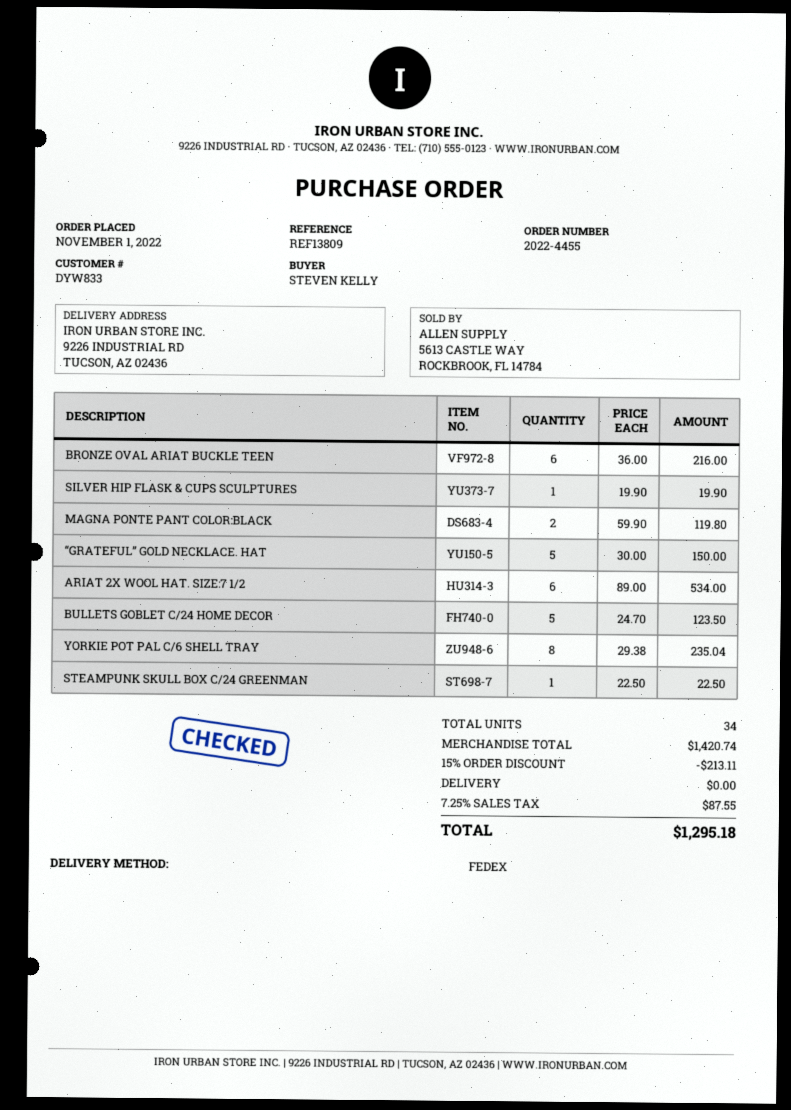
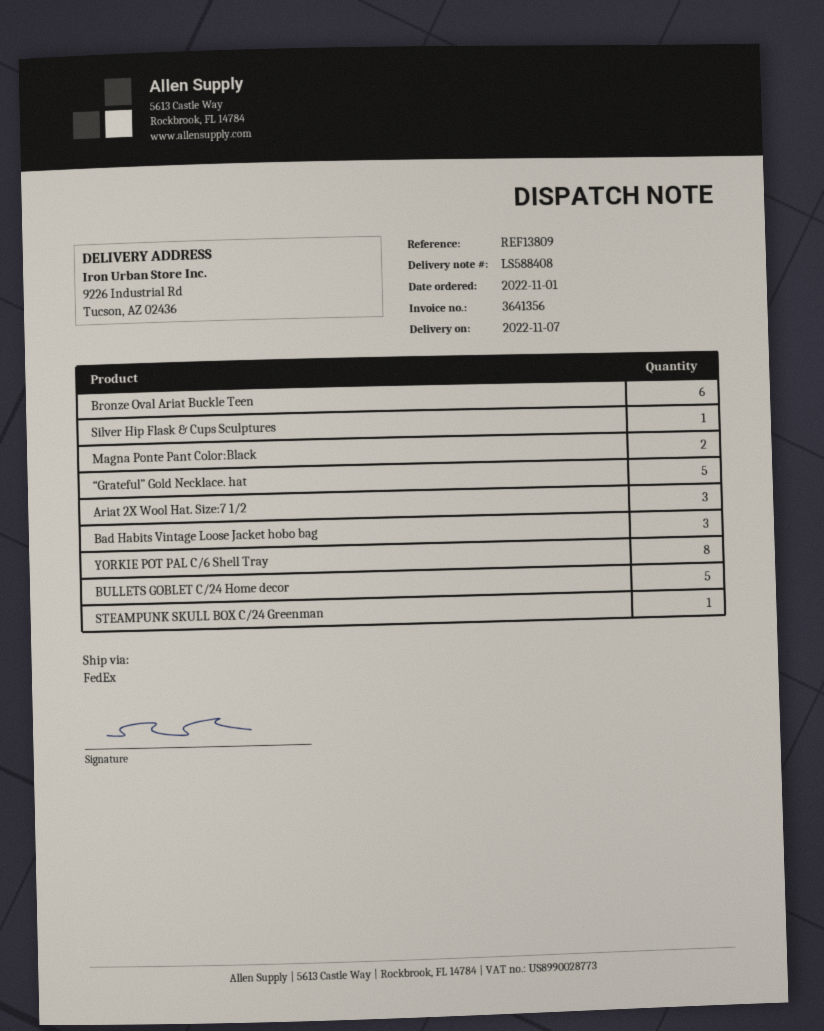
ARIAT 2X WOOL HAT. SIZE:7 1/2: 6 -> 3
Bad Habits Vintage Loose Jacket hobo bag: none -> 3

